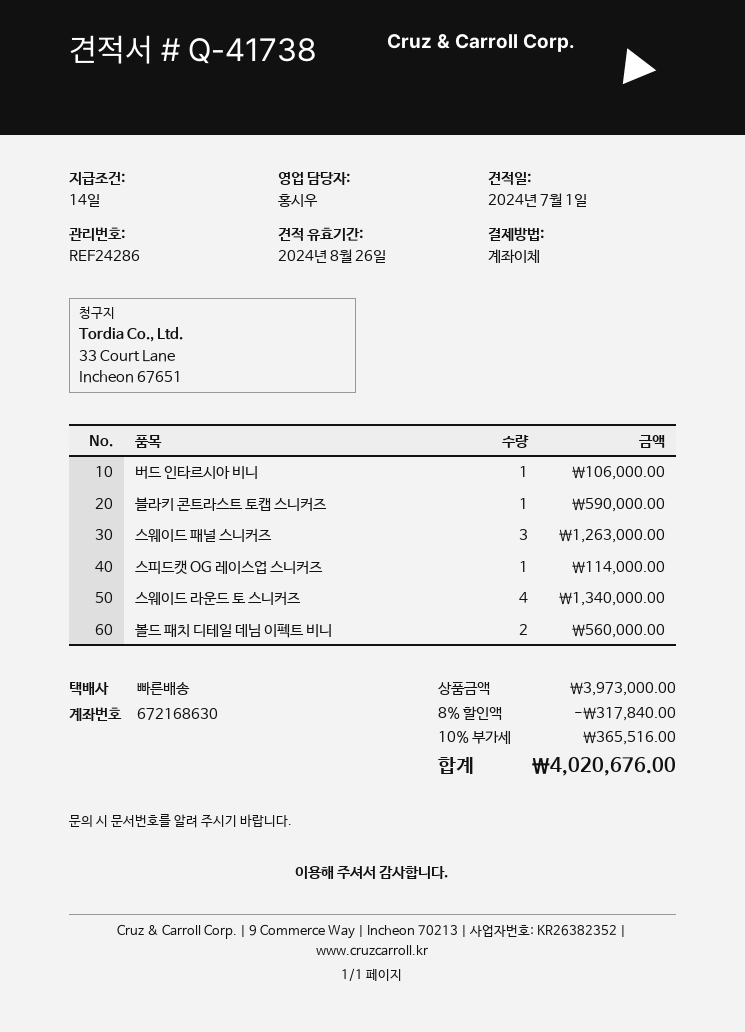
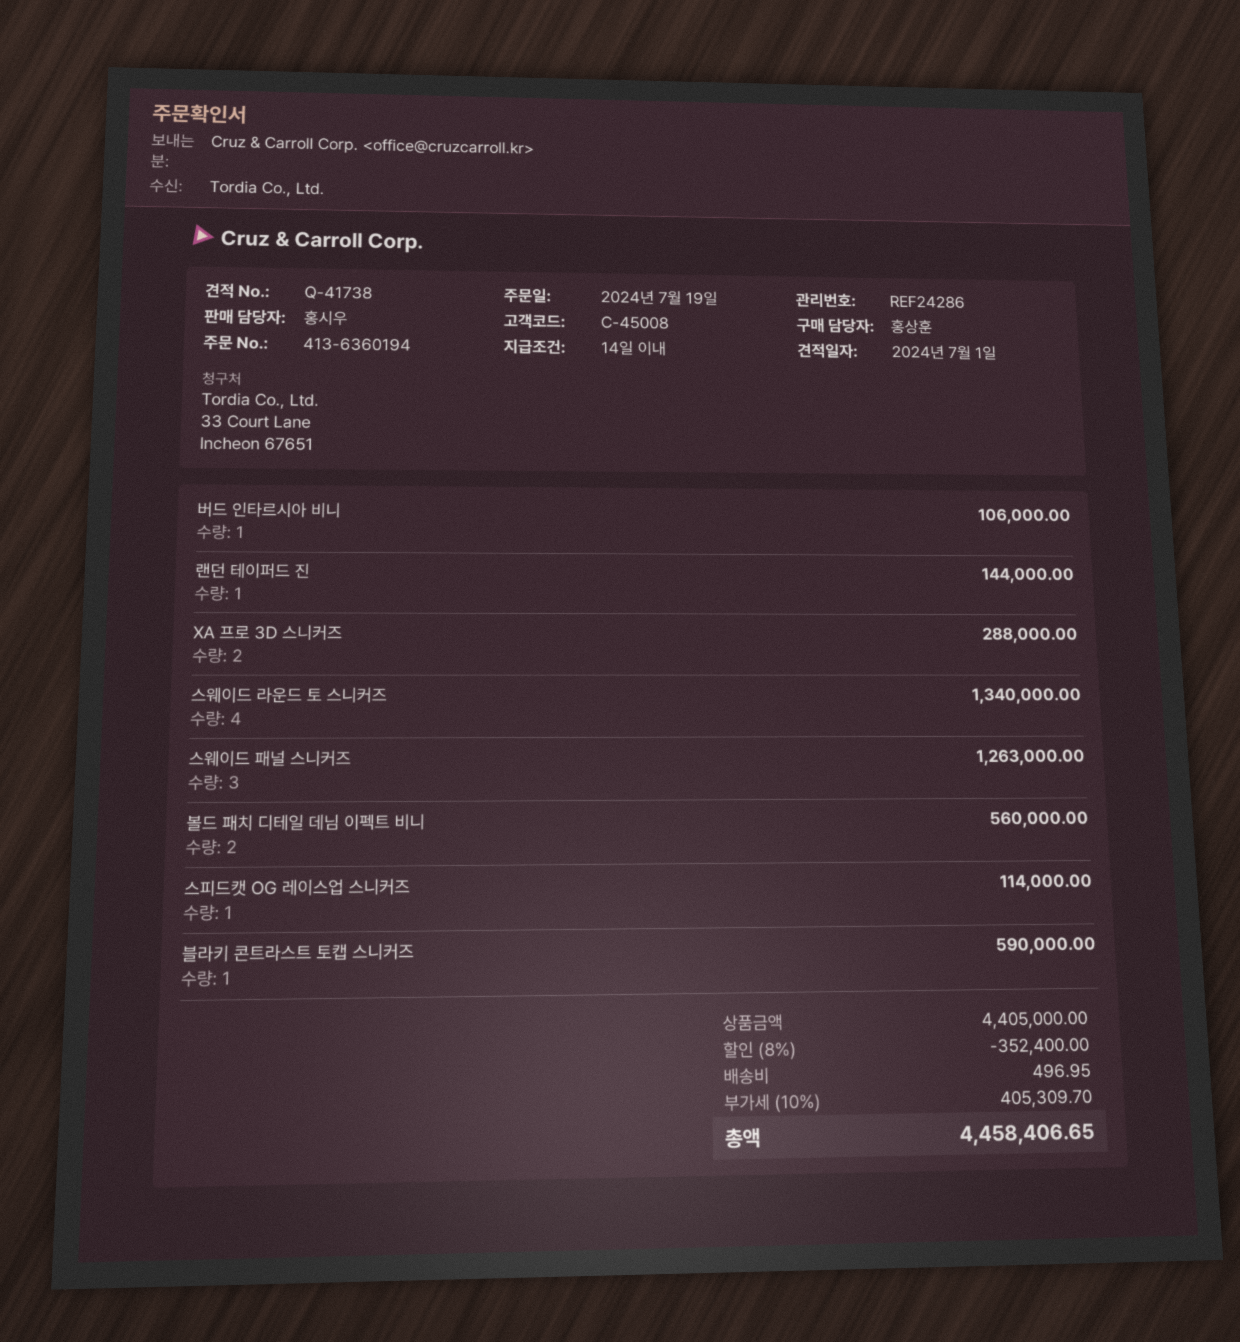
랜던 테이퍼드 진: none -> 1 for 144000.00
XA 프로 3D 스니커즈: none -> 2 for 288000.00
subtotal: 3973000.00 -> 4405000.00
discount: 8% = 317840.00 -> 8% = 352400.00
shipping: none -> 496.95
tax: 10% = 365516.00 -> 10% = 405309.70
total: 4020676.00 -> 4458406.65

